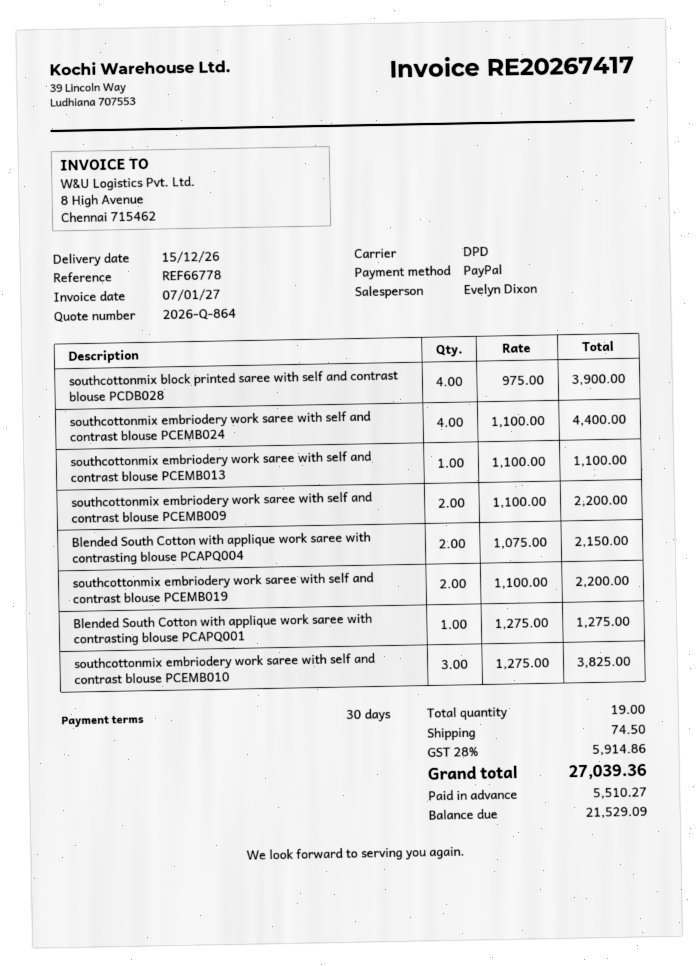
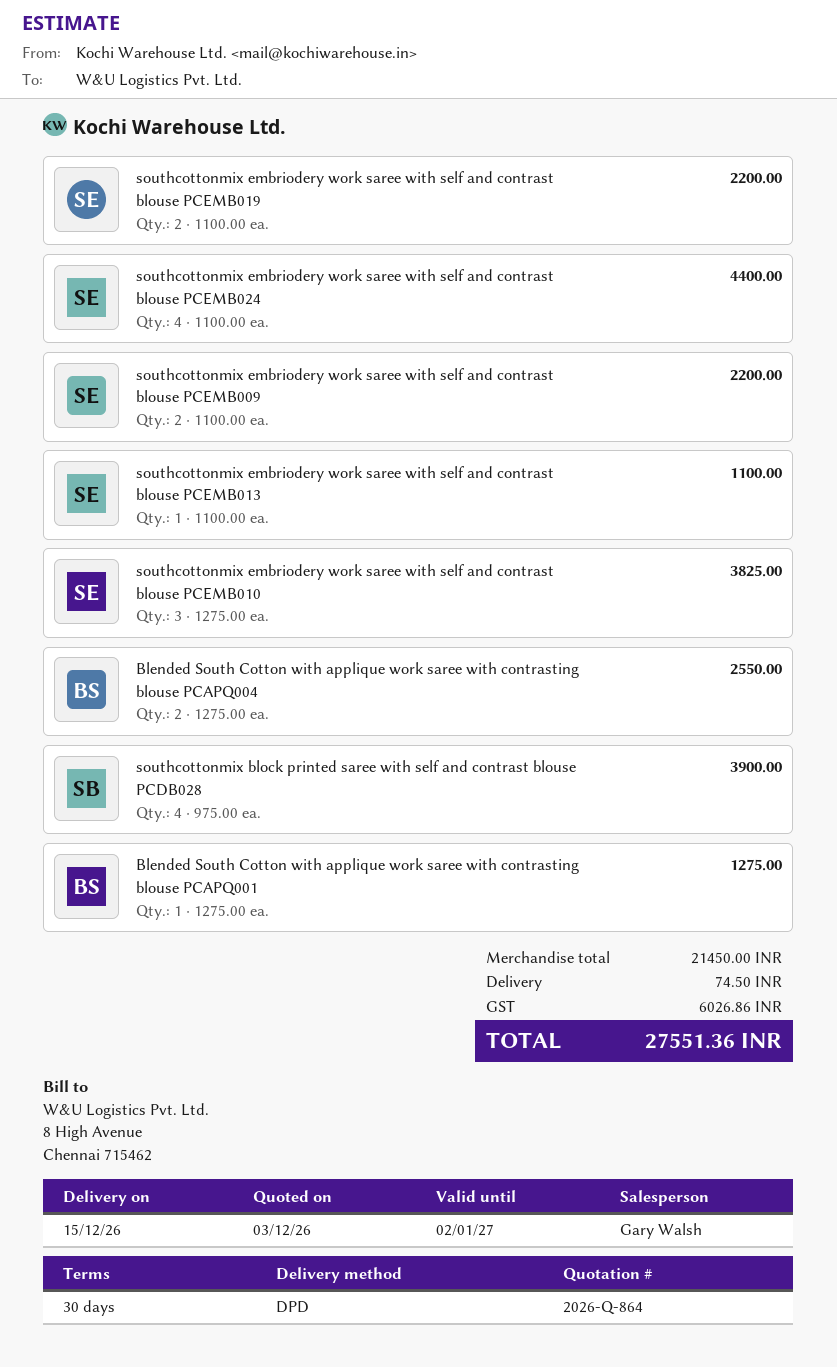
sales rep: Evelyn Dixon -> Gary Walsh
Blended South Cotton with applique work saree with contrasting blouse PCAPQ004: 2 x 1075.00 = 2150.00 -> 2 x 1275.00 = 2550.00
tax: 5914.86 -> 6026.86
total: 27039.36 -> 27551.36

